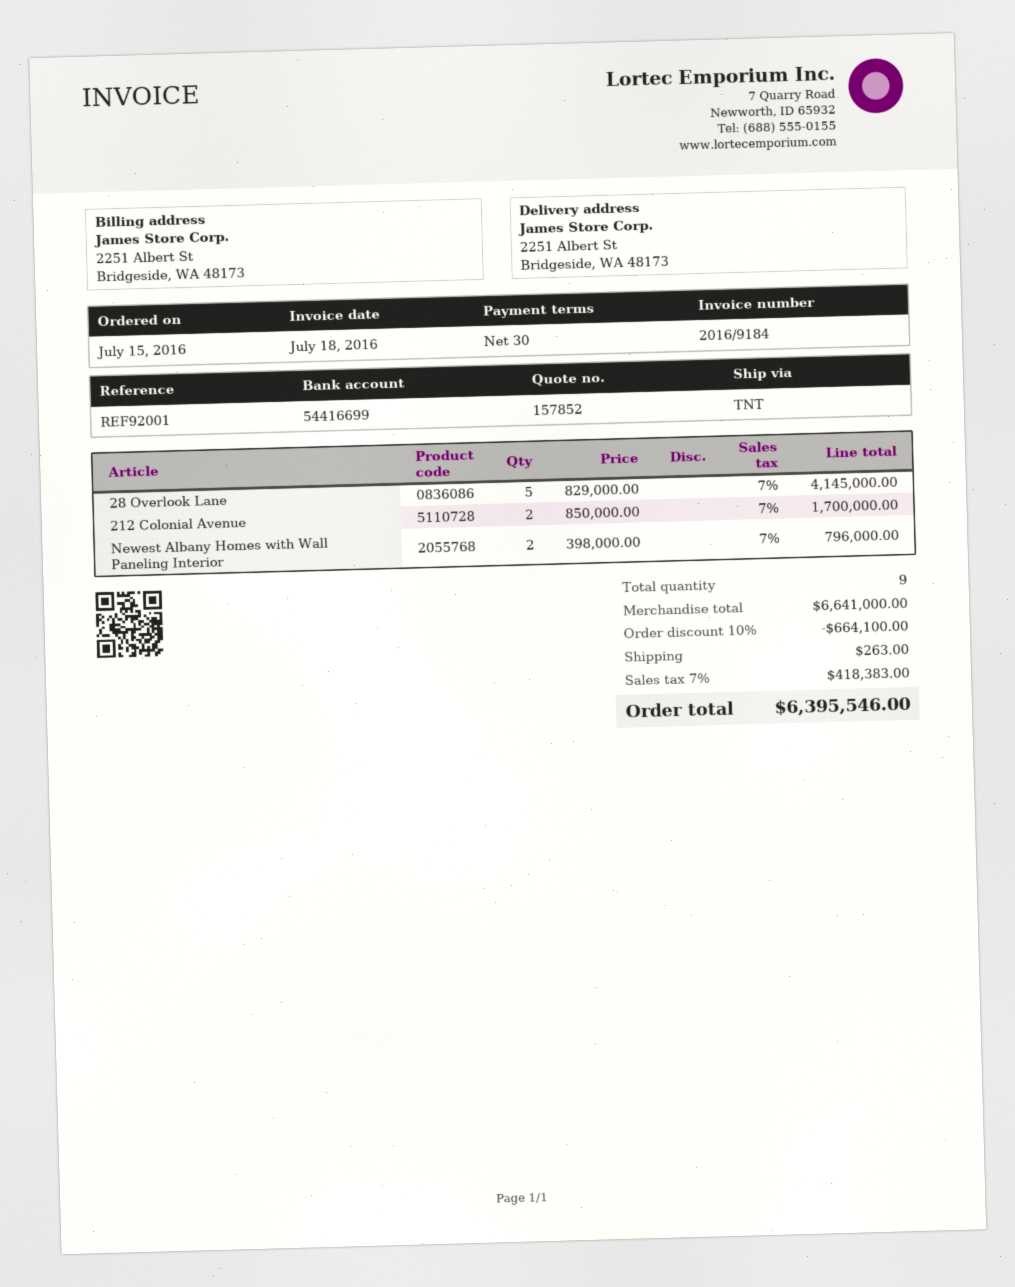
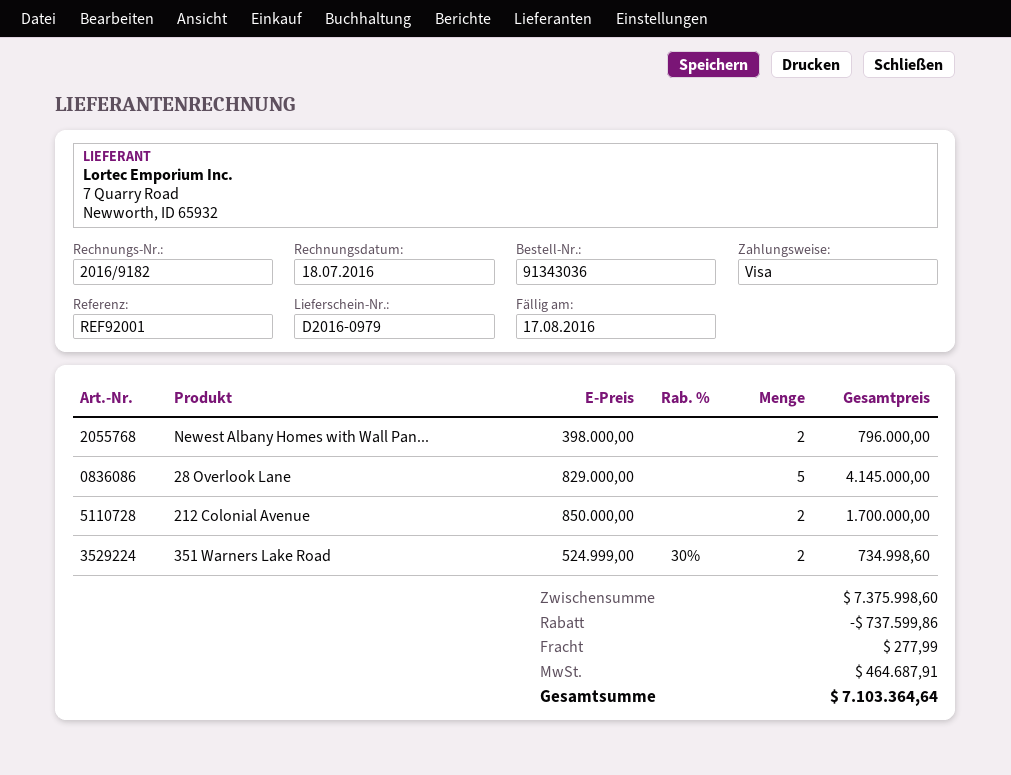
invoice number: 2016/9184 -> 2016/9182
351 Warners Lake Road: none -> 2 x 524999.00 - 30% = 734998.60
subtotal: 6641000.00 -> 7375998.60
discount: 664100.00 -> 737599.86
shipping: 263.00 -> 277.99
tax: 418383.00 -> 464687.91
total: 6395546.00 -> 7103364.64

